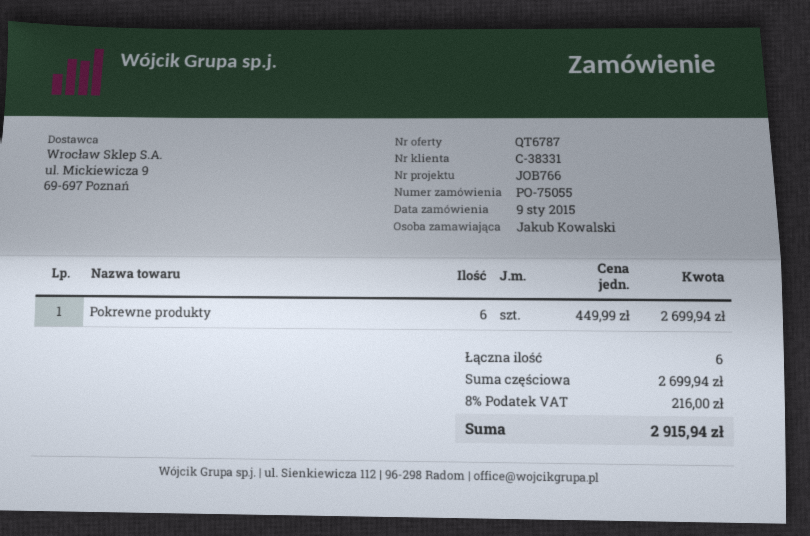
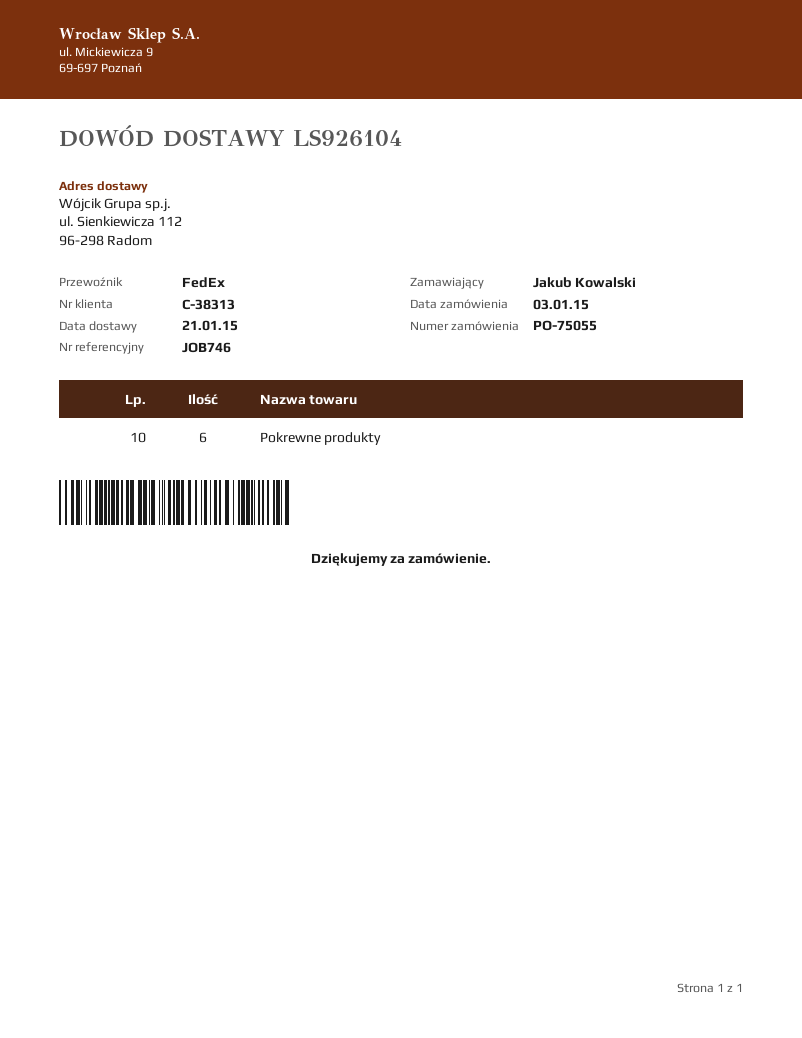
order date: 2015-01-09 -> 2015-01-03
customer number: C-38331 -> C-38313
reference: JOB766 -> JOB746

